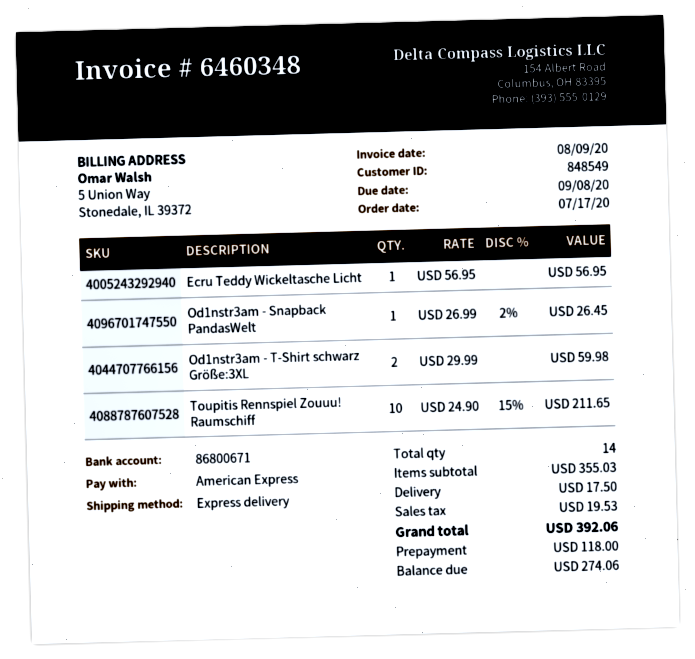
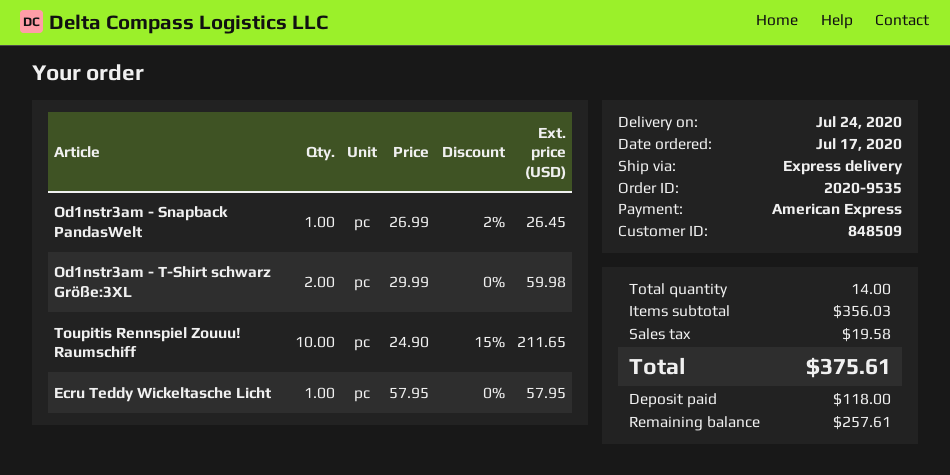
customer number: 848549 -> 848509
Ecru Teddy Wickeltasche Licht: 1 x 56.95 = 56.95 -> 1 x 57.95 = 57.95
subtotal: 355.03 -> 356.03
shipping: 17.50 -> none
tax: 19.53 -> 19.58
total: 392.06 -> 375.61
balance: 274.06 -> 257.61

